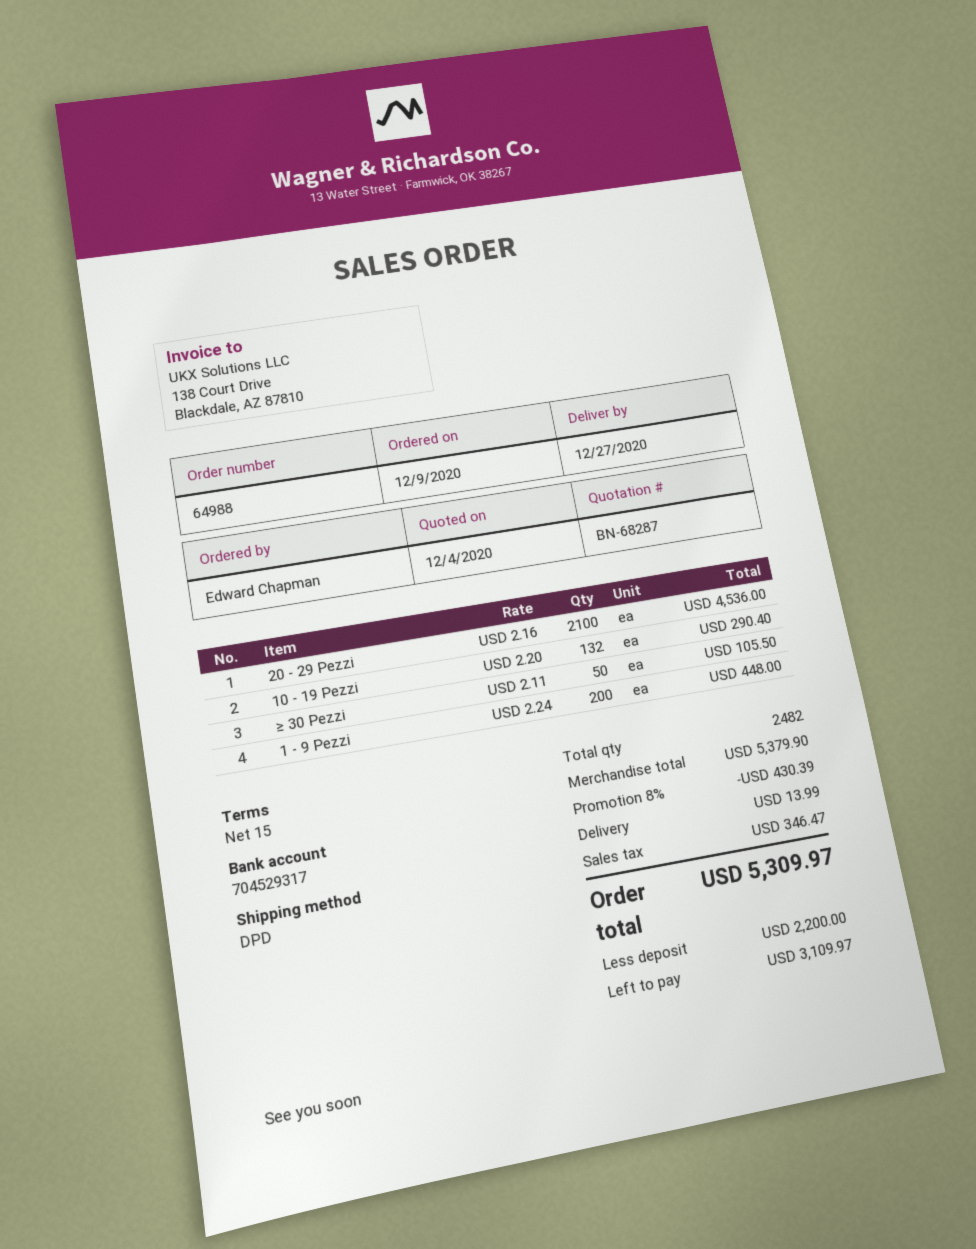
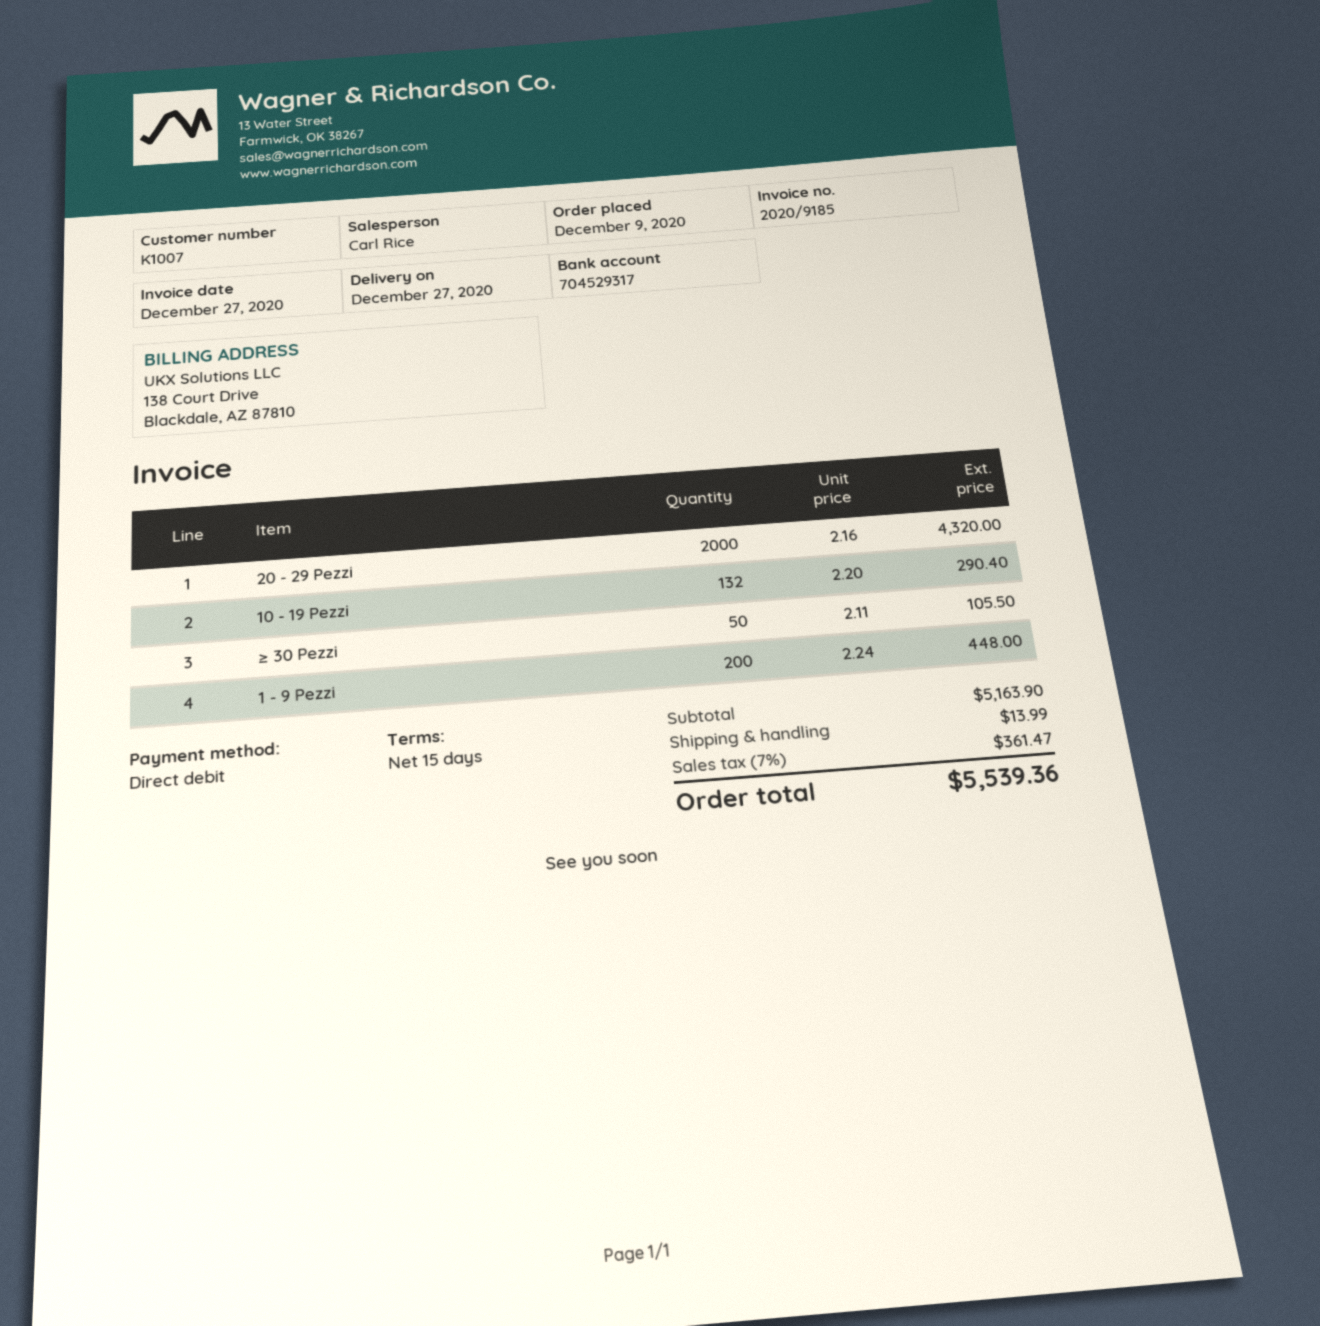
20 - 29 Pezzi: 2100 x 2.16 = 4536.00 -> 2000 x 2.16 = 4320.00
subtotal: 5379.90 -> 5163.90
discount: 8% = 430.39 -> none
tax: 346.47 -> 361.47
total: 5309.97 -> 5539.36

